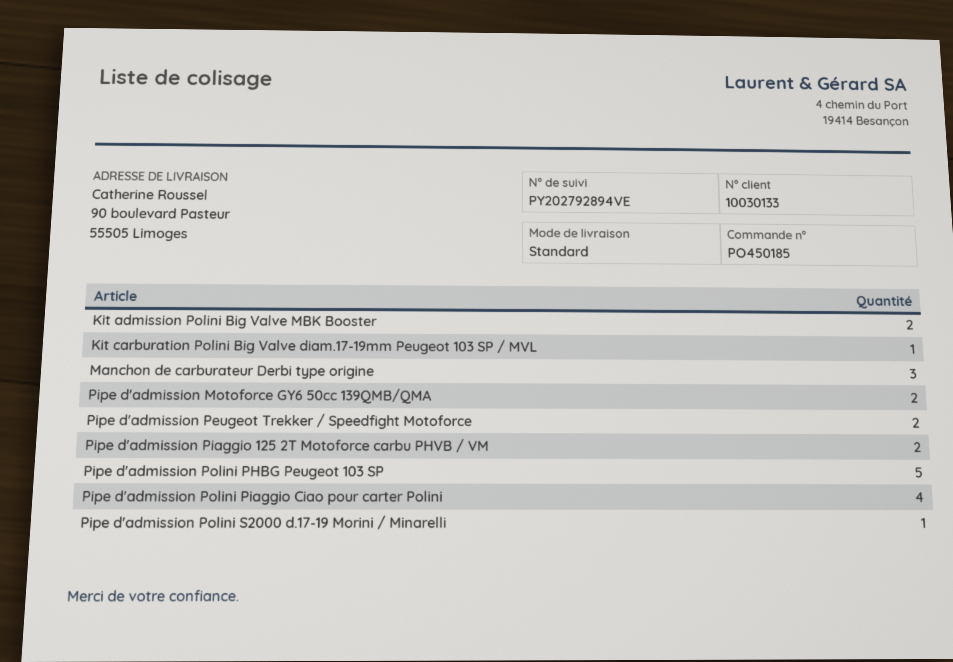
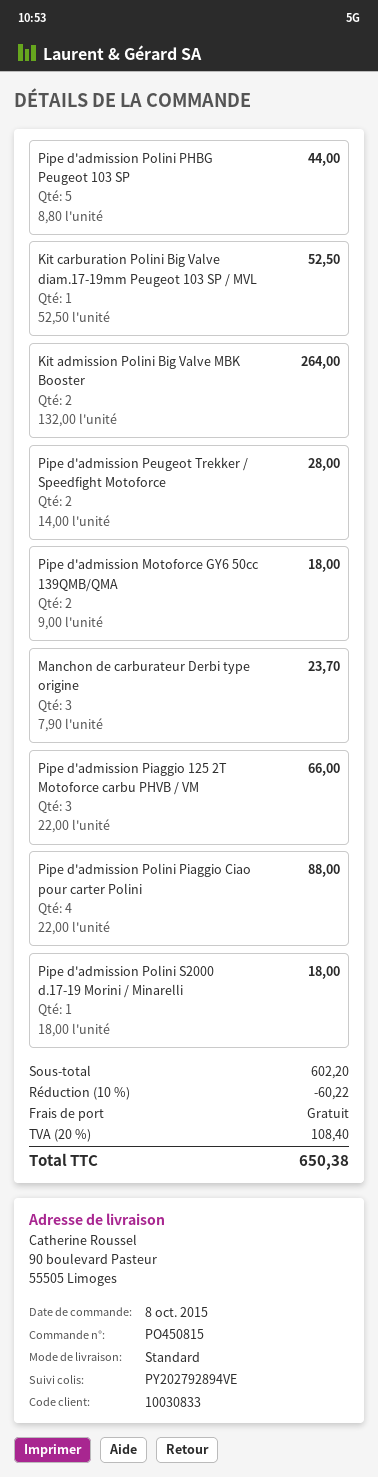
order number: PO450185 -> PO450815
customer number: 10030133 -> 10030833
Pipe d'admission Piaggio 125 2T Motoforce carbu PHVB / VM: 2 -> 3

